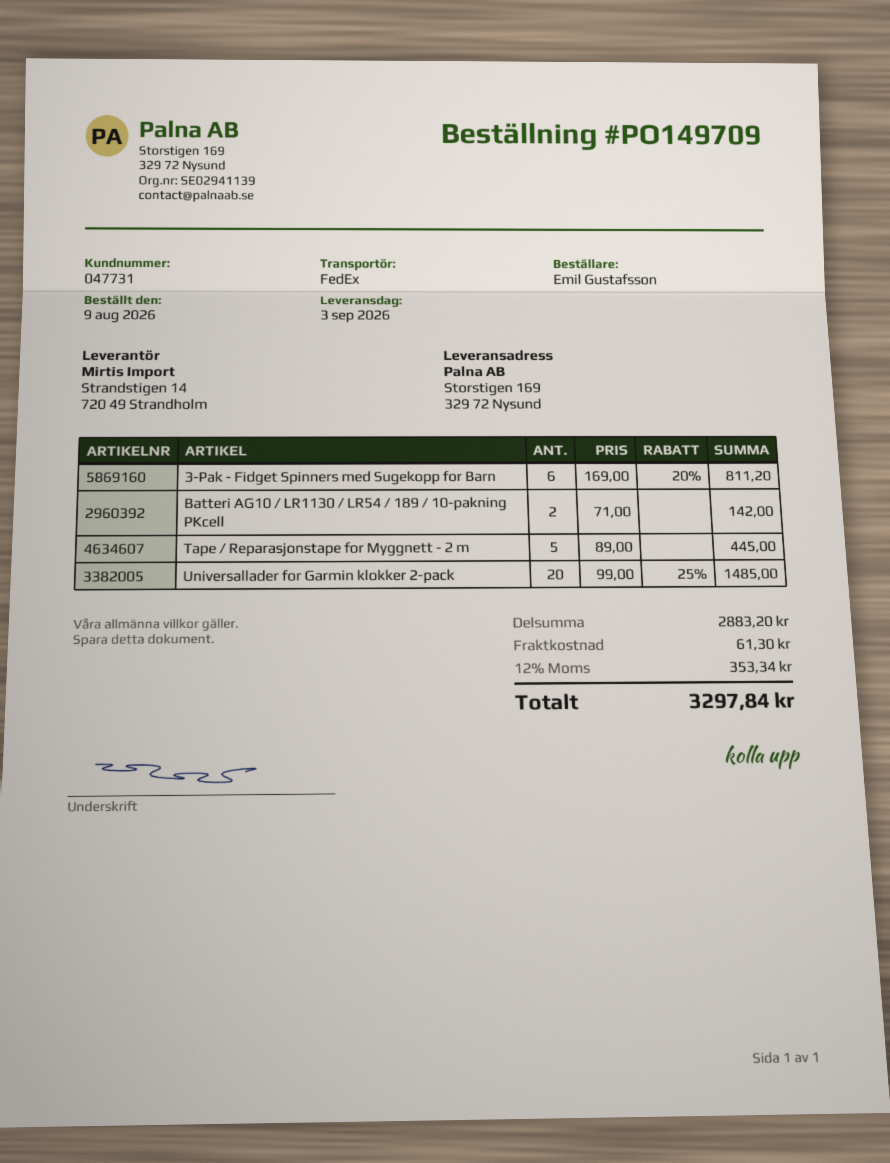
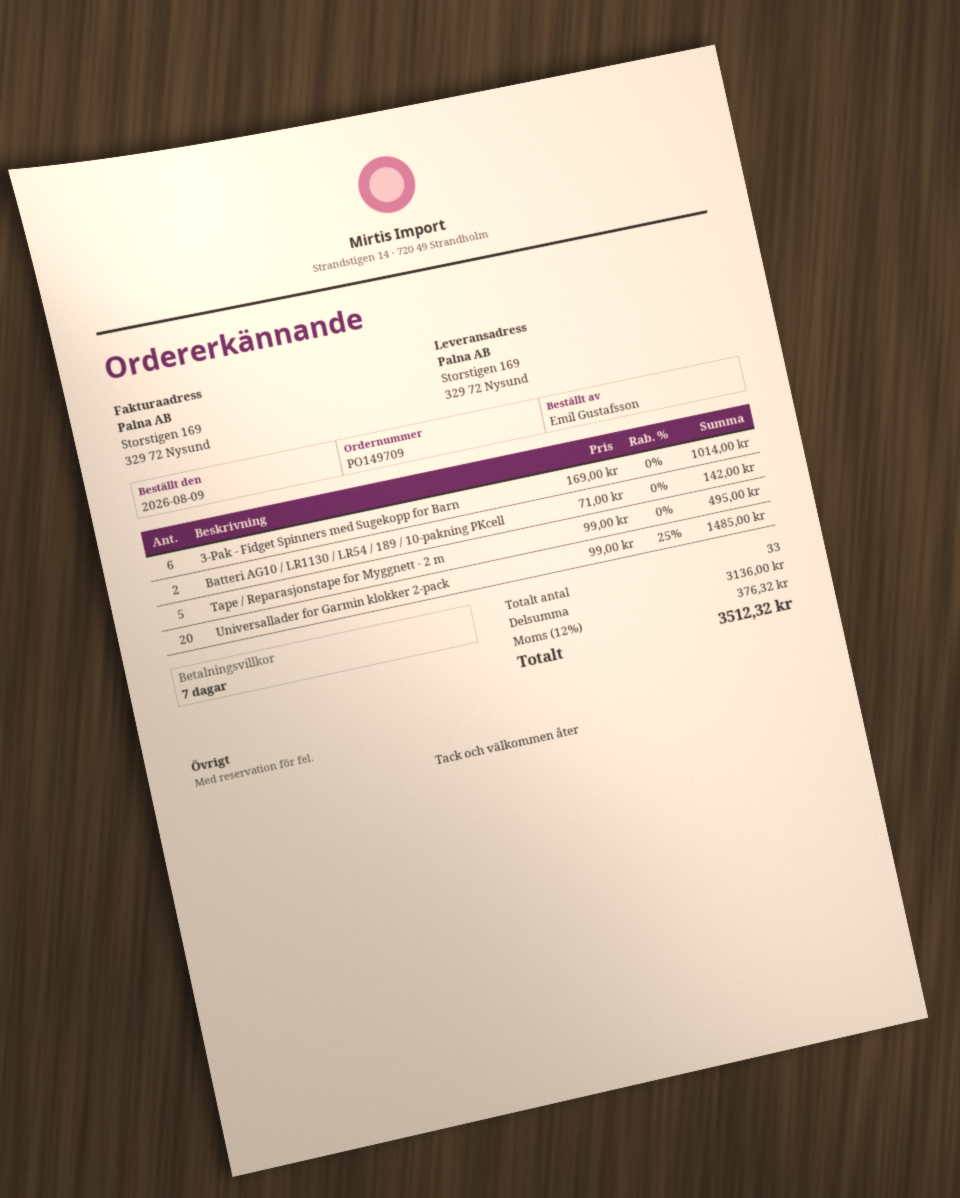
3-Pak - Fidget Spinners med Sugekopp for Barn: 6 x 169.00 - 20% = 811.20 -> 6 x 169.00 = 1014.00
Tape / Reparasjonstape for Myggnett - 2 m: 5 x 89.00 = 445.00 -> 5 x 99.00 = 495.00
subtotal: 2883.20 -> 3136.00
shipping: 61.30 -> none
tax: 12% = 353.34 -> 12% = 376.32
total: 3297.84 -> 3512.32

